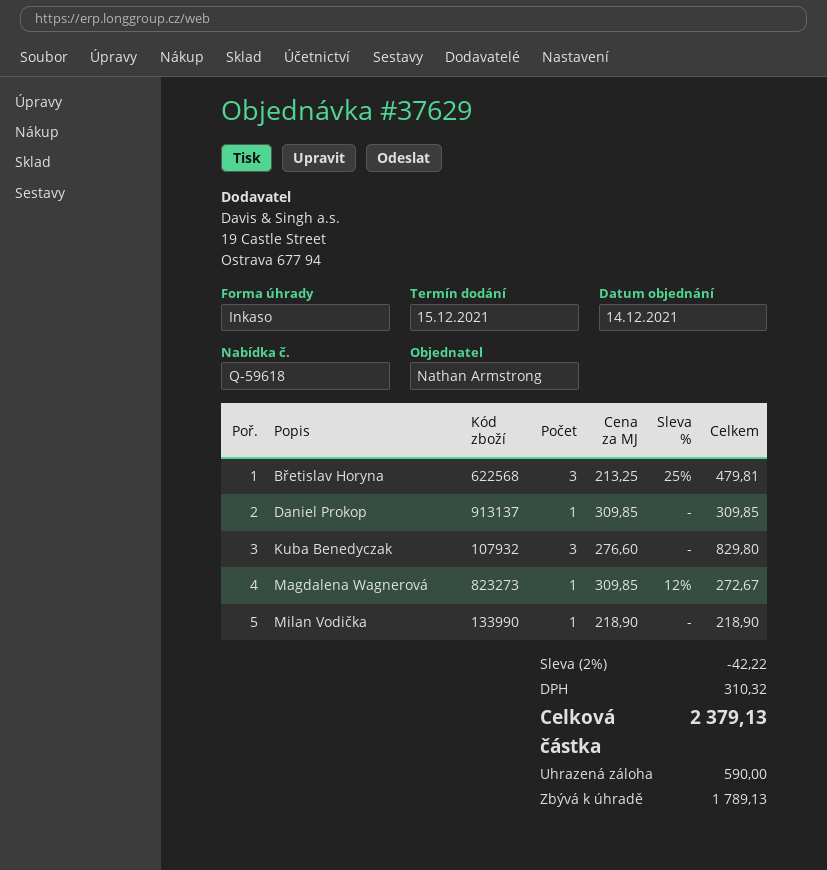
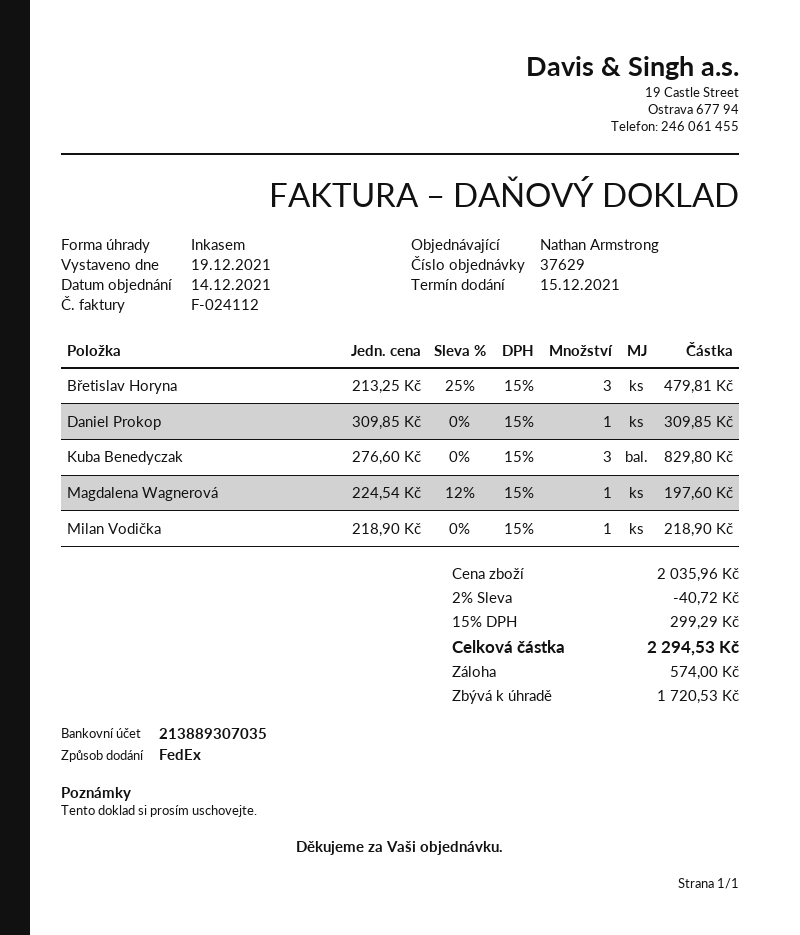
Magdalena Wagnerová: 1 x 309.85 - 12% = 272.67 -> 1 x 224.54 - 12% = 197.60
discount: 2% = 42.22 -> 2% = 40.72
tax: 310.32 -> 299.29
total: 2379.13 -> 2294.53
deposit: 590.00 -> 574.00
balance: 1789.13 -> 1720.53

